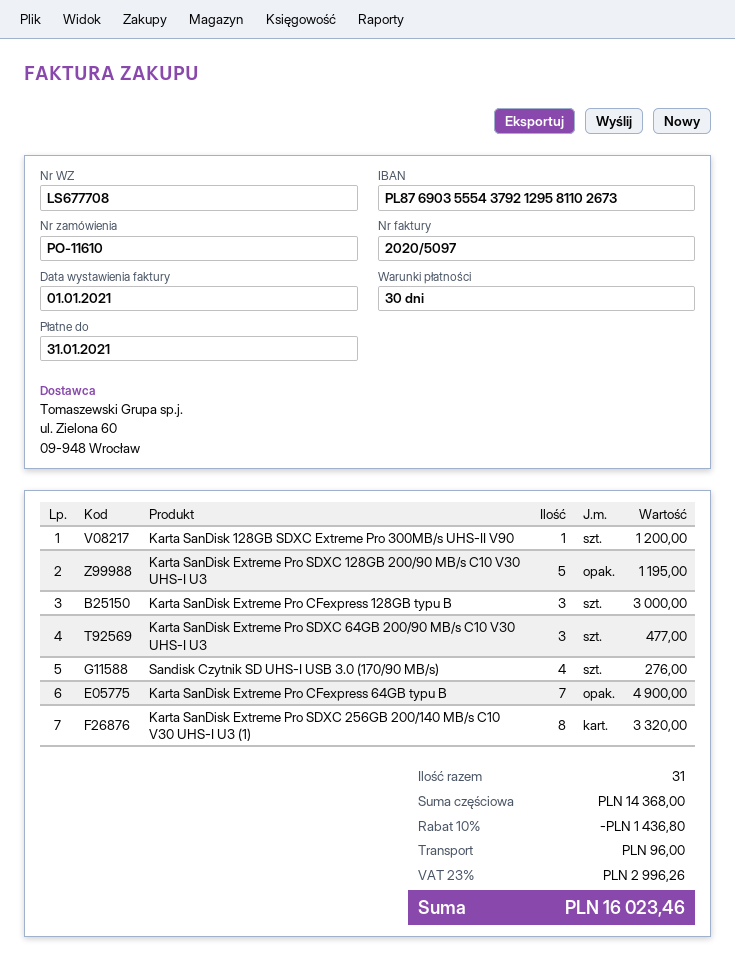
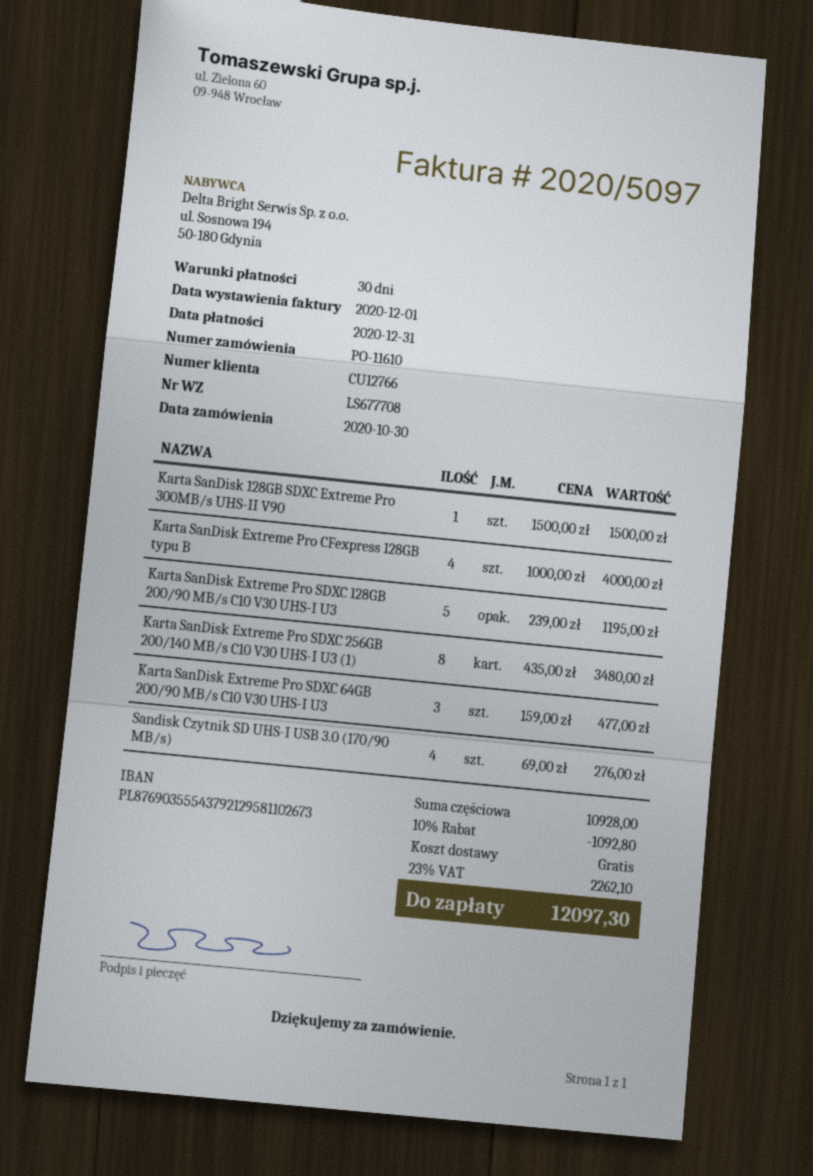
invoice date: 2021-01-01 -> 2020-12-01
due date: 2021-01-31 -> 2020-12-31
Karta SanDisk 128GB SDXC Extreme Pro 300MB/s UHS-II V90: 1 for 1200.00 -> 1 for 1500.00
Karta SanDisk Extreme Pro CFexpress 128GB typu B: 3 for 3000.00 -> 4 for 4000.00
Karta SanDisk Extreme Pro CFexpress 64GB typu B: 7 for 4900.00 -> none
Karta SanDisk Extreme Pro SDXC 256GB 200/140 MB/s C10 V30 UHS-I U3 (1): 8 for 3320.00 -> 8 for 3480.00
subtotal: 14368.00 -> 10928.00
discount: 10% = 1436.80 -> 10% = 1092.80
shipping: 96.00 -> 0.00
tax: 23% = 2996.26 -> 23% = 2262.10
total: 16023.46 -> 12097.30

